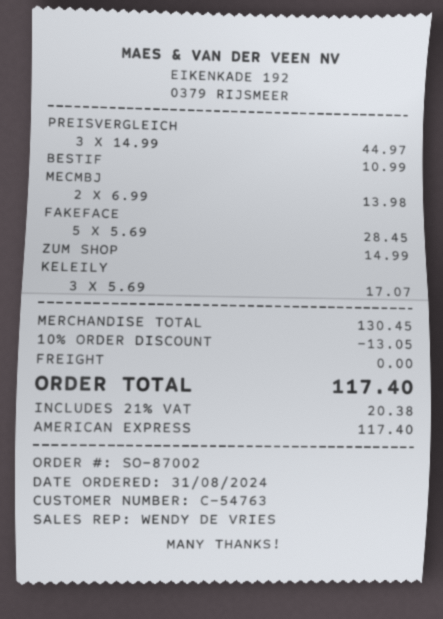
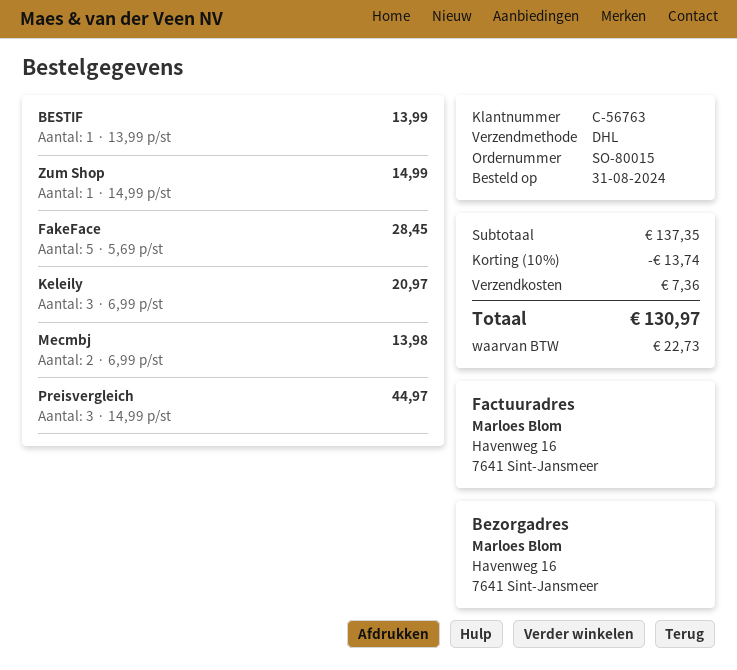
order number: SO-87002 -> SO-80015
customer number: C-54763 -> C-56763
BESTIF: 1 x 10.99 = 10.99 -> 1 x 13.99 = 13.99
KELEILY: 3 x 5.69 = 17.07 -> 3 x 6.99 = 20.97
subtotal: 130.45 -> 137.35
discount: 10% = 13.05 -> 10% = 13.74
shipping: 0.00 -> 7.36
tax: 20.38 -> 22.73
total: 117.40 -> 130.97

